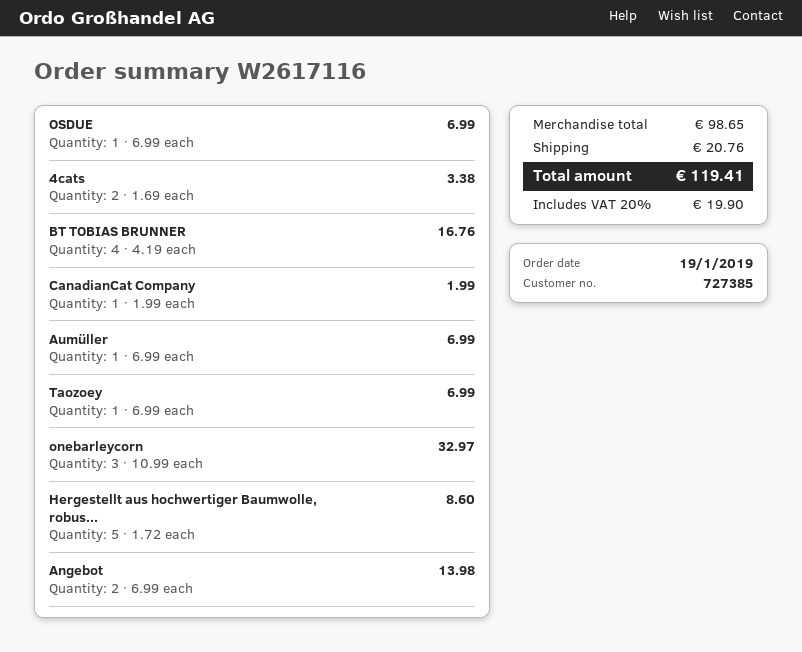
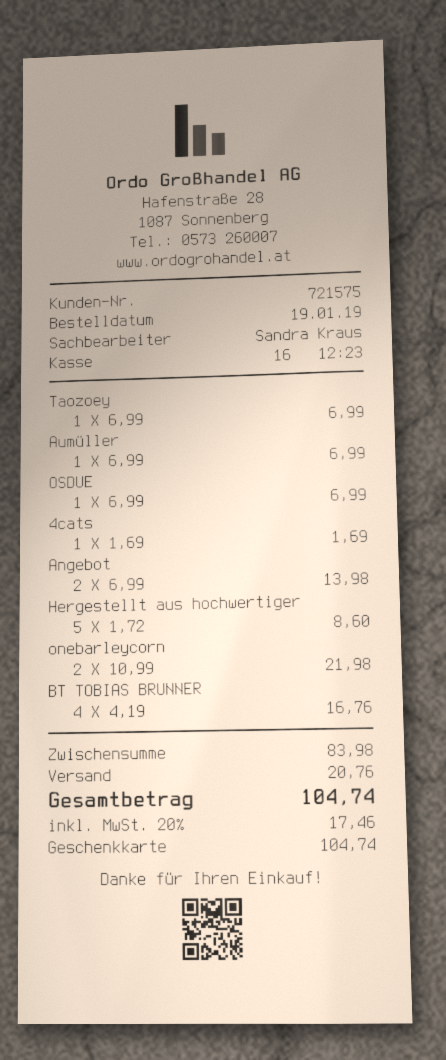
customer number: 727385 -> 721575
4cats: 2 x 1.69 = 3.38 -> 1 x 1.69 = 1.69
CanadianCat Company: 1 x 1.99 = 1.99 -> none
onebarleycorn: 3 x 10.99 = 32.97 -> 2 x 10.99 = 21.98
subtotal: 98.65 -> 83.98
tax: 20% = 19.90 -> 20% = 17.46
total: 119.41 -> 104.74

